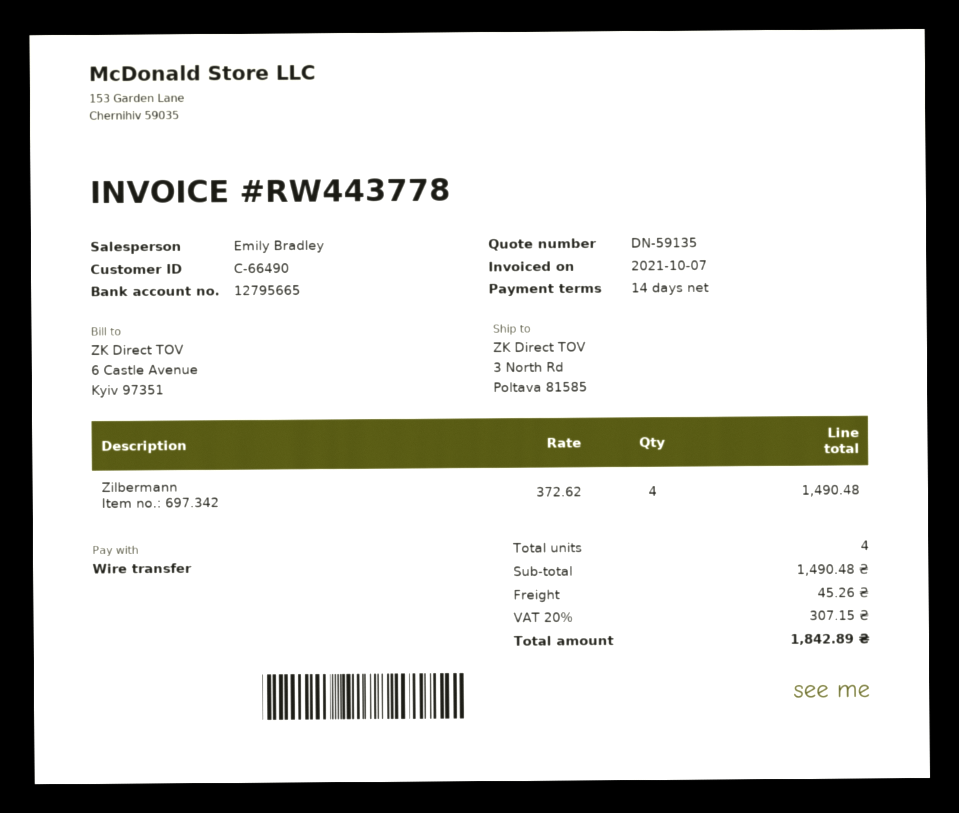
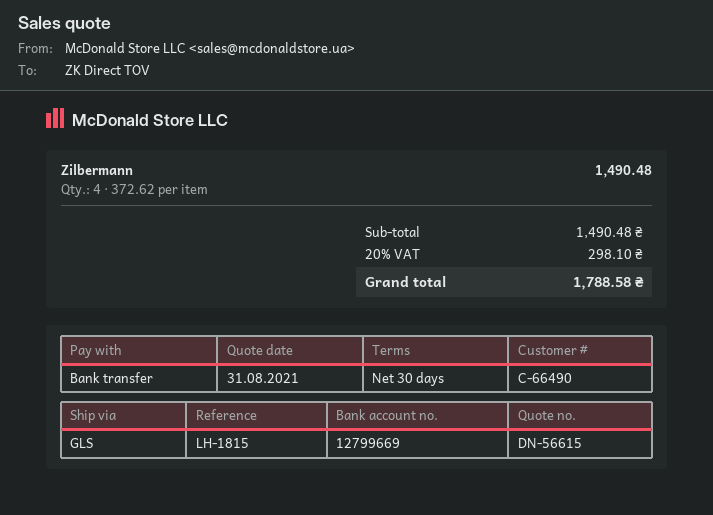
quote number: DN-59135 -> DN-56615
payment terms: 14 days -> 30 days
bank account: 12795665 -> 12799669
shipping: 45.26 -> none
tax: 20% = 307.15 -> 20% = 298.10
total: 1842.89 -> 1788.58

